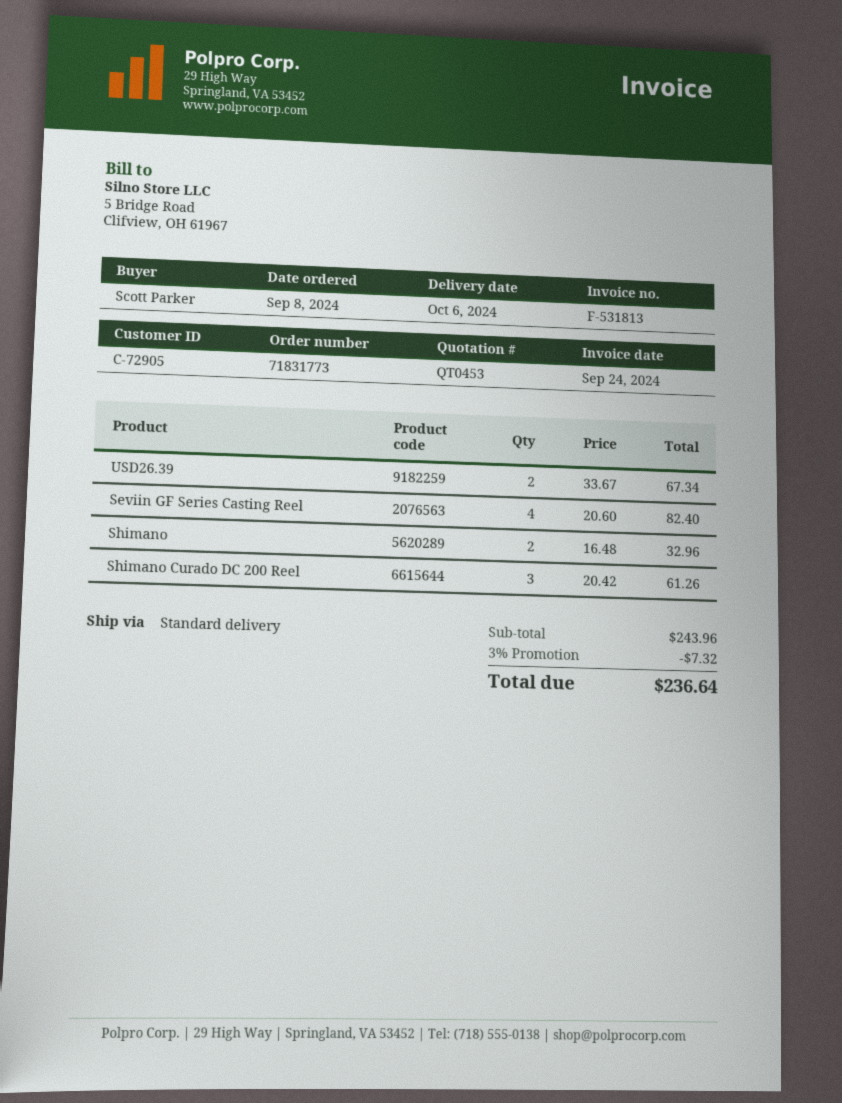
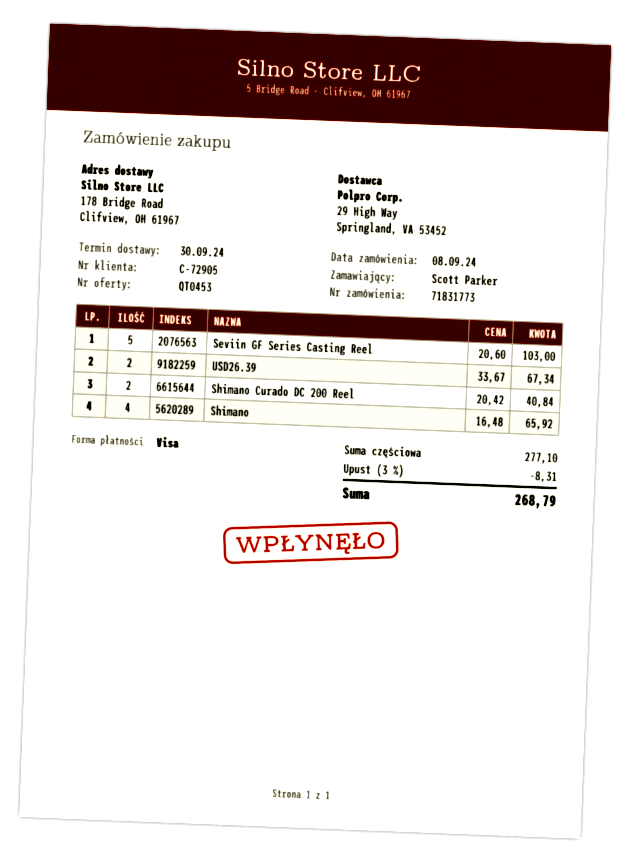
delivery date: 2024-10-06 -> 2024-09-30
Seviin GF Series Casting Reel: 4 x 20.60 = 82.40 -> 5 x 20.60 = 103.00
Shimano: 2 x 16.48 = 32.96 -> 4 x 16.48 = 65.92
Shimano Curado DC 200 Reel: 3 x 20.42 = 61.26 -> 2 x 20.42 = 40.84
subtotal: 243.96 -> 277.10
discount: 3% = 7.32 -> 3% = 8.31
total: 236.64 -> 268.79

